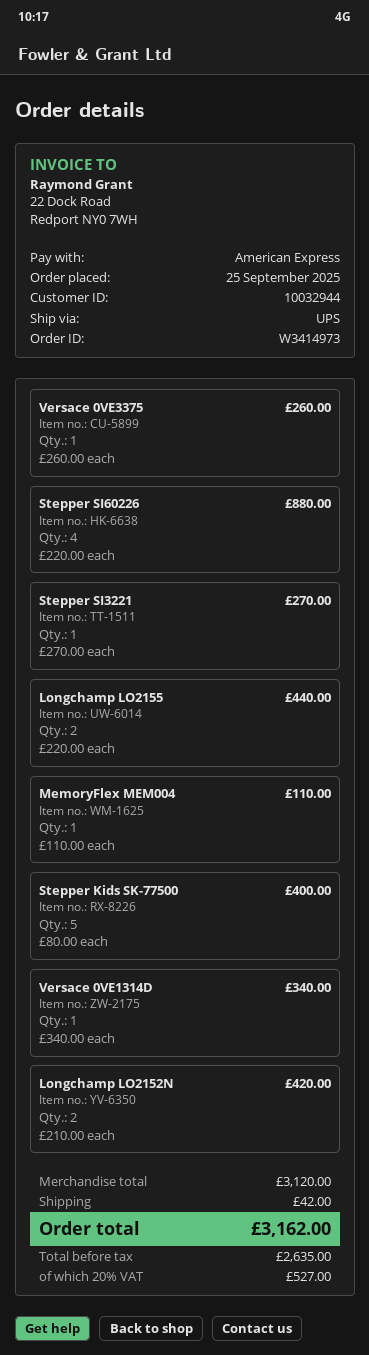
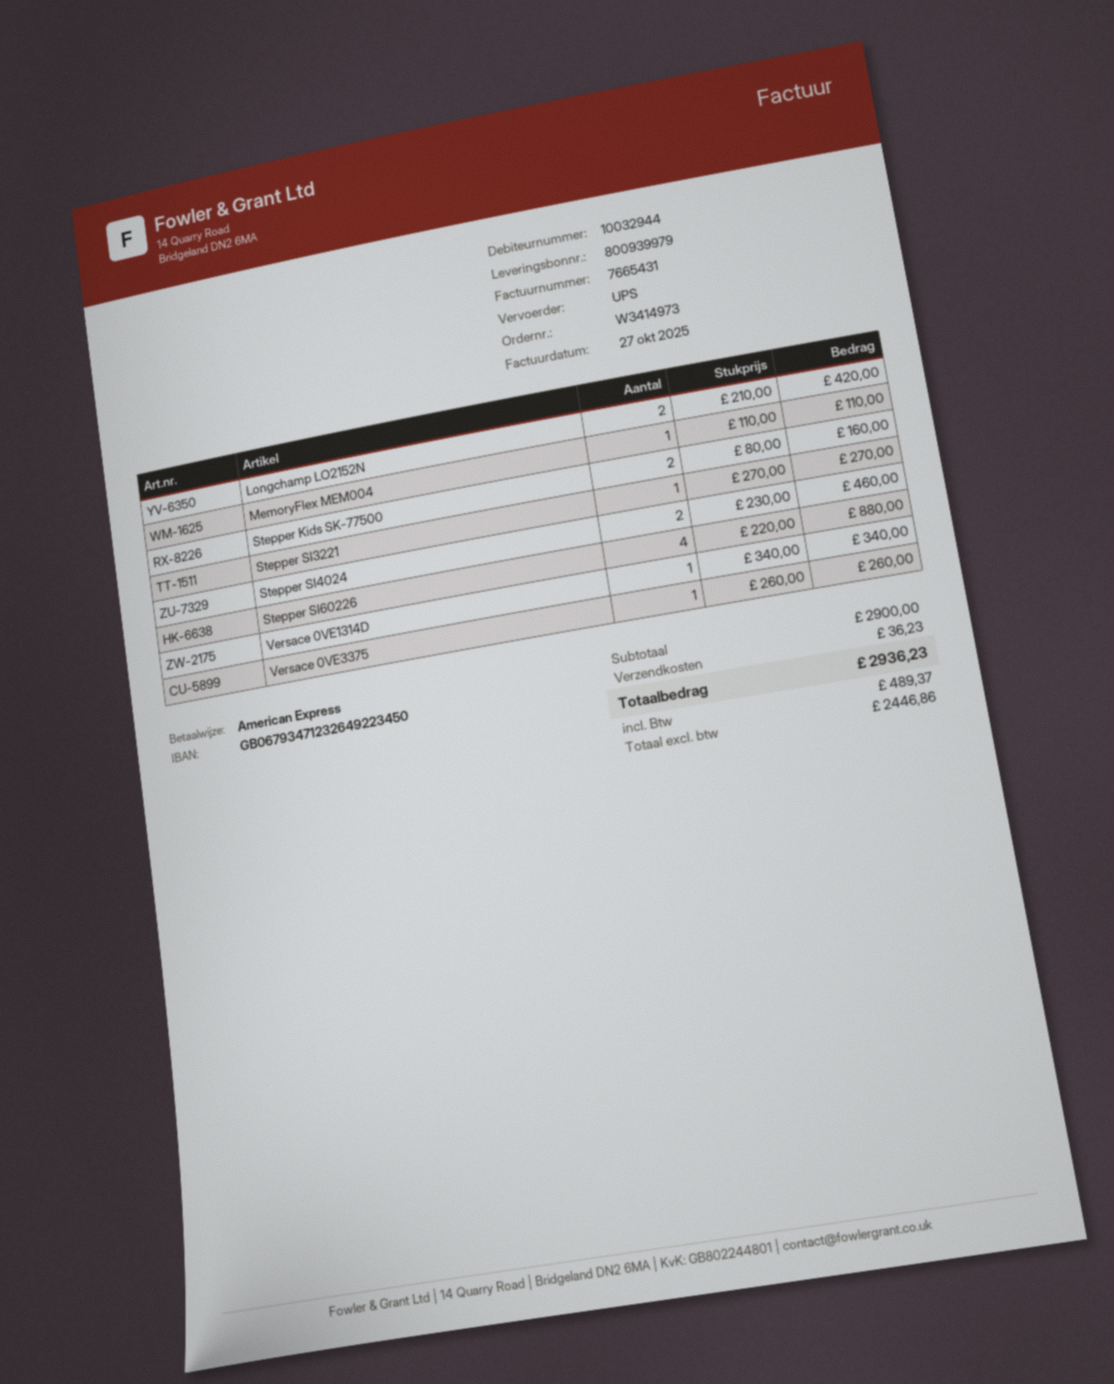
Longchamp LO2155: 2 x 220.00 = 440.00 -> none
Stepper Kids SK-77500: 5 x 80.00 = 400.00 -> 2 x 80.00 = 160.00
Stepper SI4024: none -> 2 x 230.00 = 460.00
subtotal: 3120.00 -> 2900.00
shipping: 42.00 -> 36.23
net: 2635.00 -> 2446.86
tax: 527.00 -> 489.37
total: 3162.00 -> 2936.23

